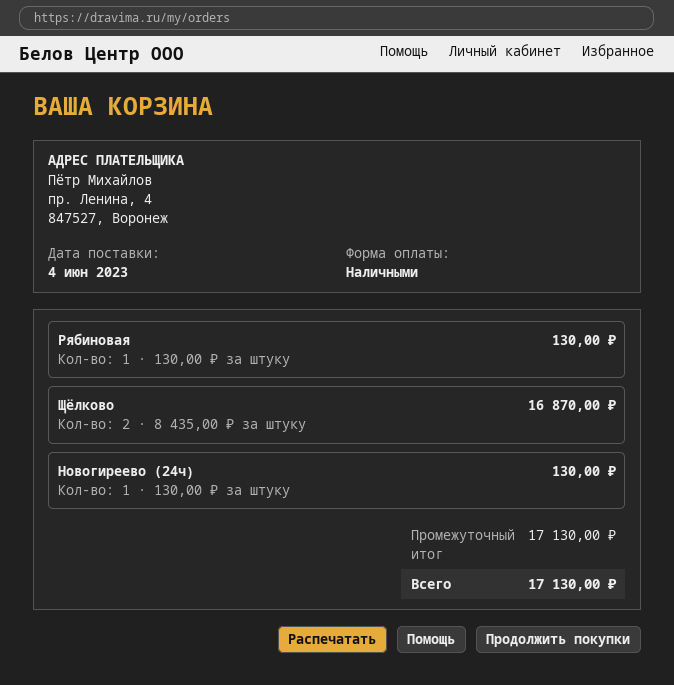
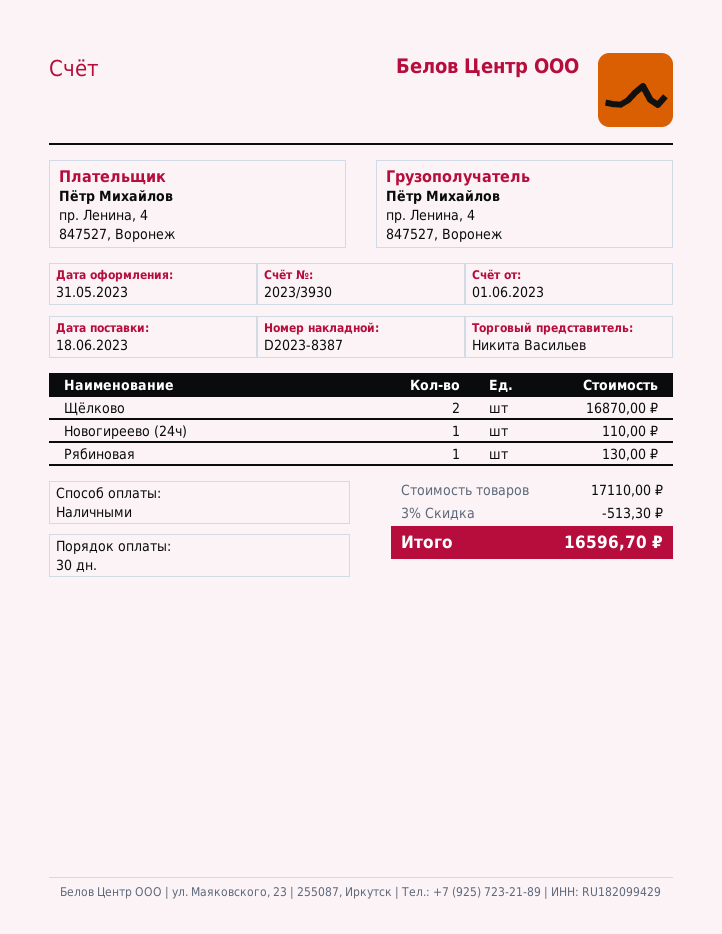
delivery date: 2023-06-04 -> 2023-06-18
Новогиреево (24ч): 1 for 130.00 -> 1 for 110.00
subtotal: 17130.00 -> 17110.00
discount: none -> 3% = 513.30
total: 17130.00 -> 16596.70

